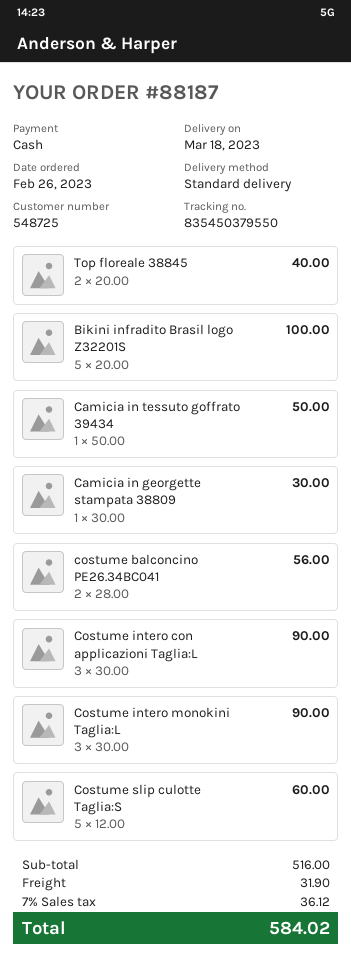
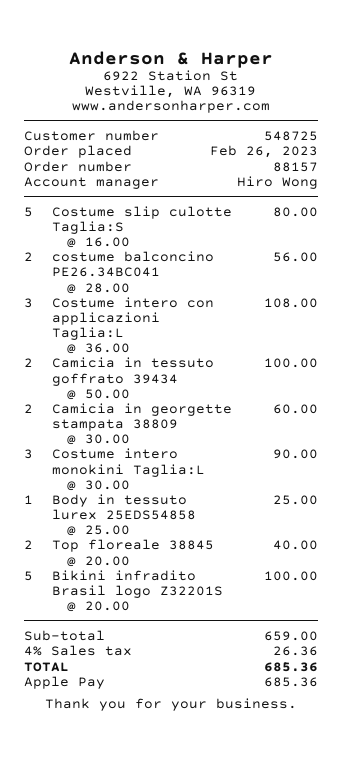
order number: 88187 -> 88157
payment method: cash -> Apple Pay
Camicia in tessuto goffrato 39434: 1 x 50.00 = 50.00 -> 2 x 50.00 = 100.00
Camicia in georgette stampata 38809: 1 x 30.00 = 30.00 -> 2 x 30.00 = 60.00
Costume intero con applicazioni Taglia:L: 3 x 30.00 = 90.00 -> 3 x 36.00 = 108.00
Costume slip culotte Taglia:S: 5 x 12.00 = 60.00 -> 5 x 16.00 = 80.00
Body in tessuto lurex 25EDS54858: none -> 1 x 25.00 = 25.00
subtotal: 516.00 -> 659.00
shipping: 31.90 -> none
tax: 7% = 36.12 -> 4% = 26.36
total: 584.02 -> 685.36

